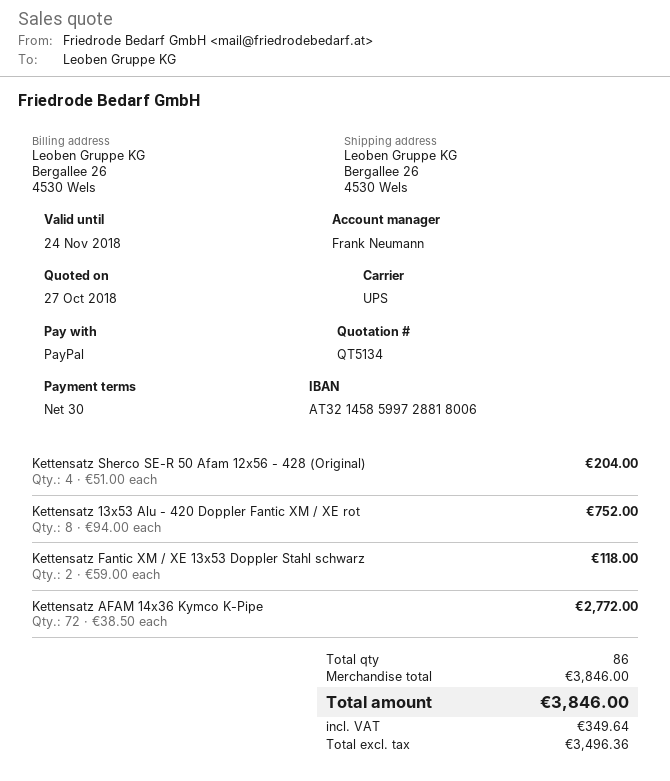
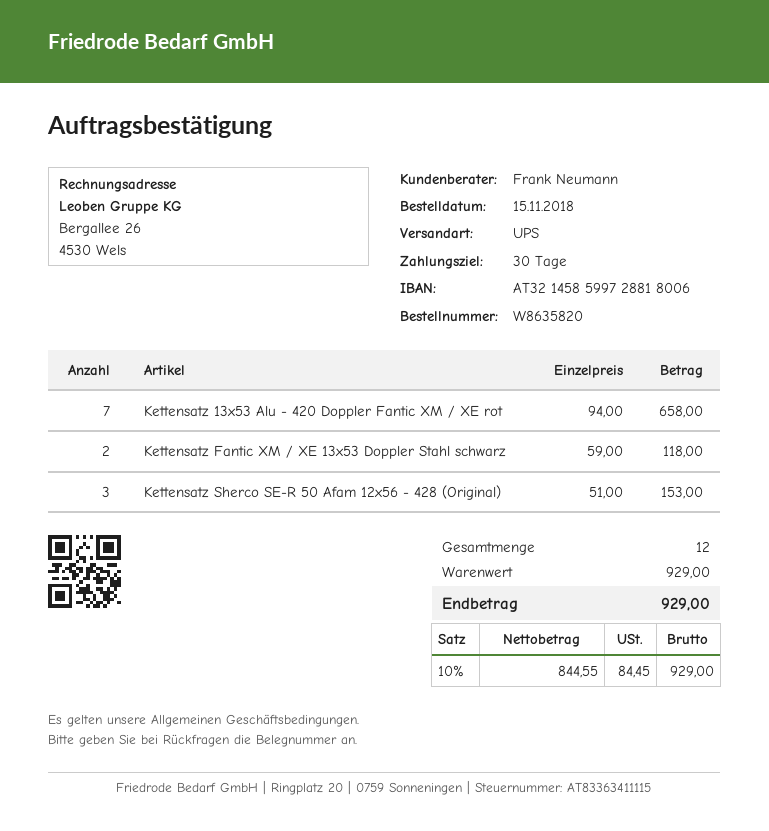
Kettensatz Sherco SE-R 50 Afam 12x56 - 428 (Original): 4 x 51.00 = 204.00 -> 3 x 51.00 = 153.00
Kettensatz 13x53 Alu - 420 Doppler Fantic XM / XE rot: 8 x 94.00 = 752.00 -> 7 x 94.00 = 658.00
Kettensatz AFAM 14x36 Kymco K-Pipe: 72 x 38.50 = 2772.00 -> none
total quantity: 86 -> 12
subtotal: 3846.00 -> 929.00
net: 3496.36 -> 844.55
tax: 349.64 -> 84.45
total: 3846.00 -> 929.00

